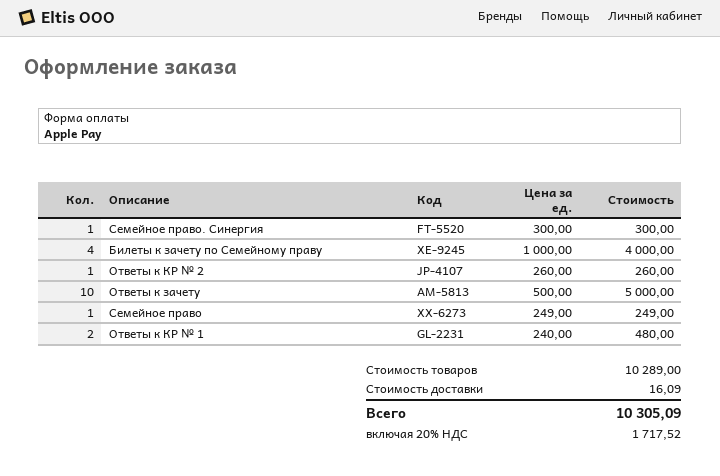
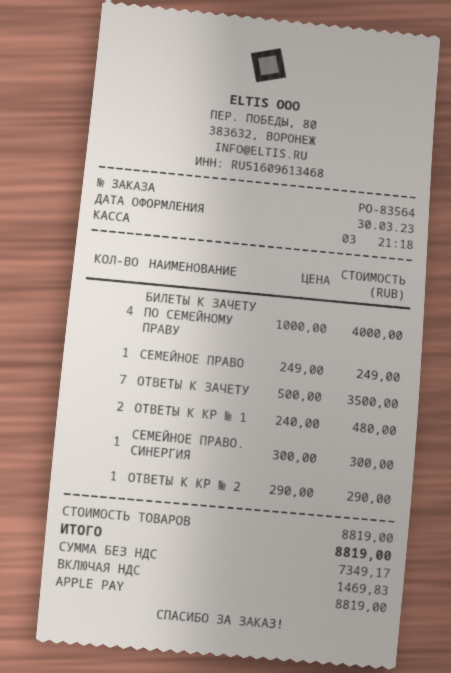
Ответы к КР № 2: 1 x 260.00 = 260.00 -> 1 x 290.00 = 290.00
Ответы к зачету: 10 x 500.00 = 5000.00 -> 7 x 500.00 = 3500.00
subtotal: 10289.00 -> 8819.00
shipping: 16.09 -> none
tax: 1717.52 -> 1469.83
total: 10305.09 -> 8819.00

